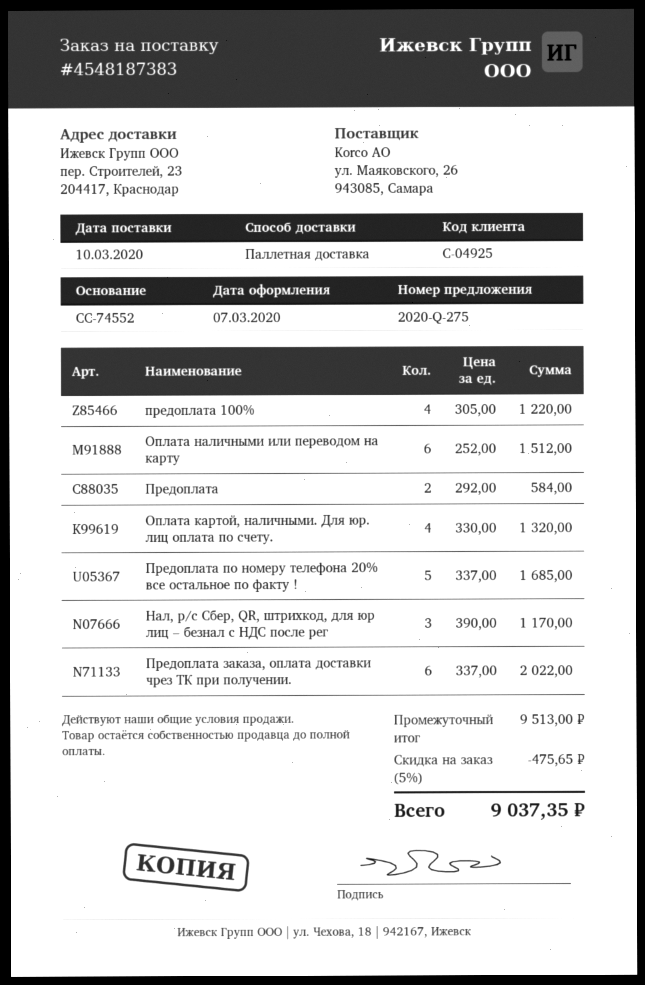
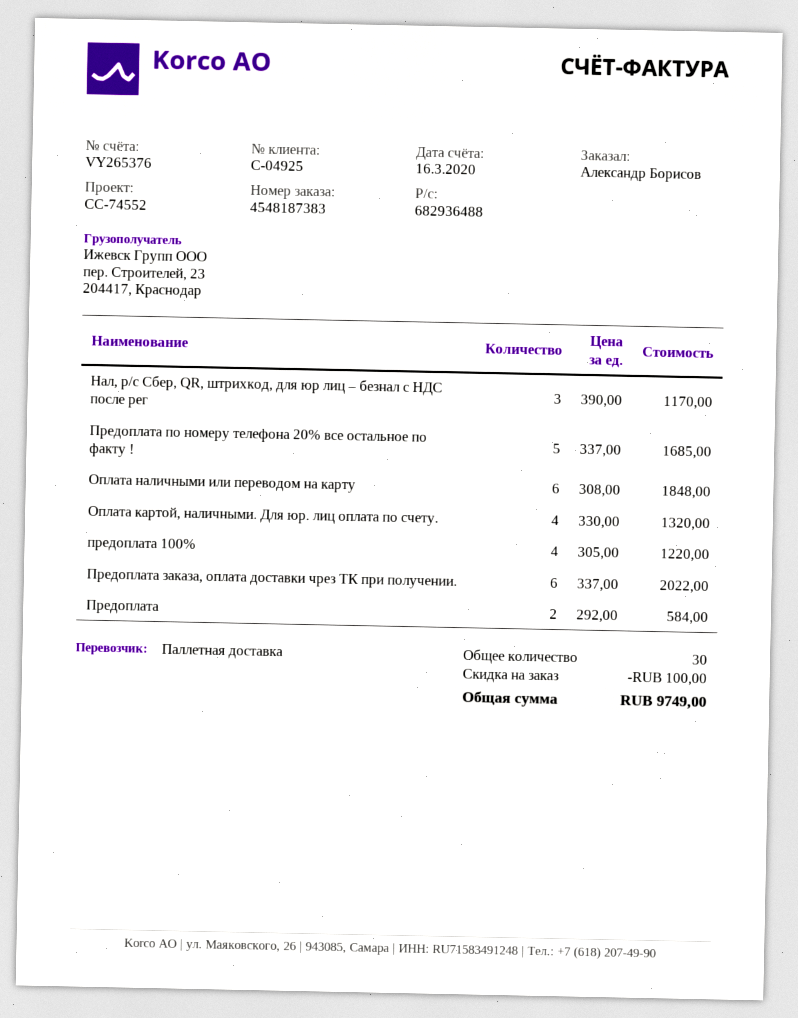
Оплата наличными или переводом на карту: 6 x 252.00 = 1512.00 -> 6 x 308.00 = 1848.00
discount: 475.65 -> 100.00
total: 9037.35 -> 9749.00

